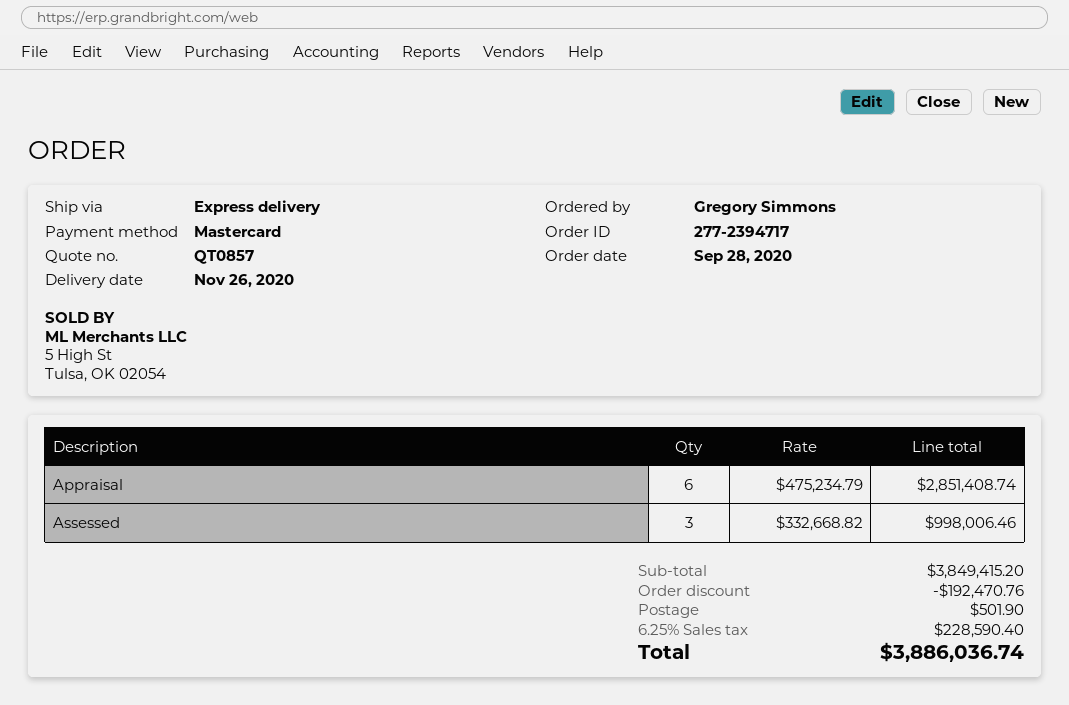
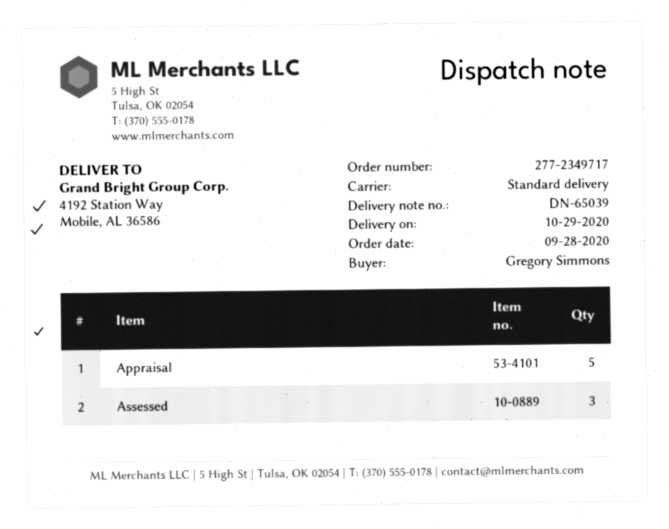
order number: 277-2394717 -> 277-2349717
delivery date: 2020-11-26 -> 2020-10-29
shipping method: express -> standard
Appraisal: 6 -> 5

